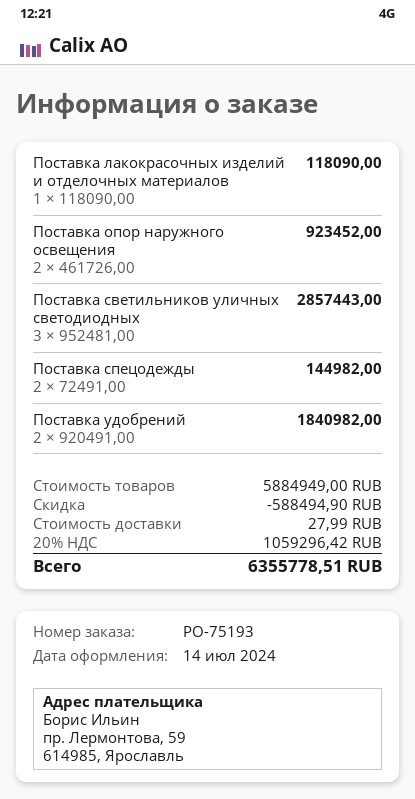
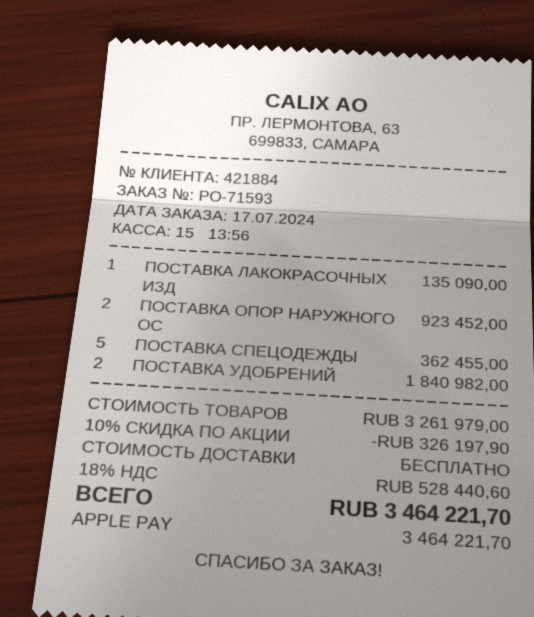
order number: PO-75193 -> PO-71593
order date: 2024-07-14 -> 2024-07-17
Поставка лакокрасочных изделий и отделочных материалов: 1 for 118090.00 -> 1 for 135090.00
Поставка светильников уличных светодиодных: 3 for 2857443.00 -> none
Поставка спецодежды: 2 for 144982.00 -> 5 for 362455.00
subtotal: 5884949.00 -> 3261979.00
discount: 588494.90 -> 326197.90
shipping: 27.99 -> 0.00
tax: 20% = 1059296.42 -> 18% = 528440.60
total: 6355778.51 -> 3464221.70

